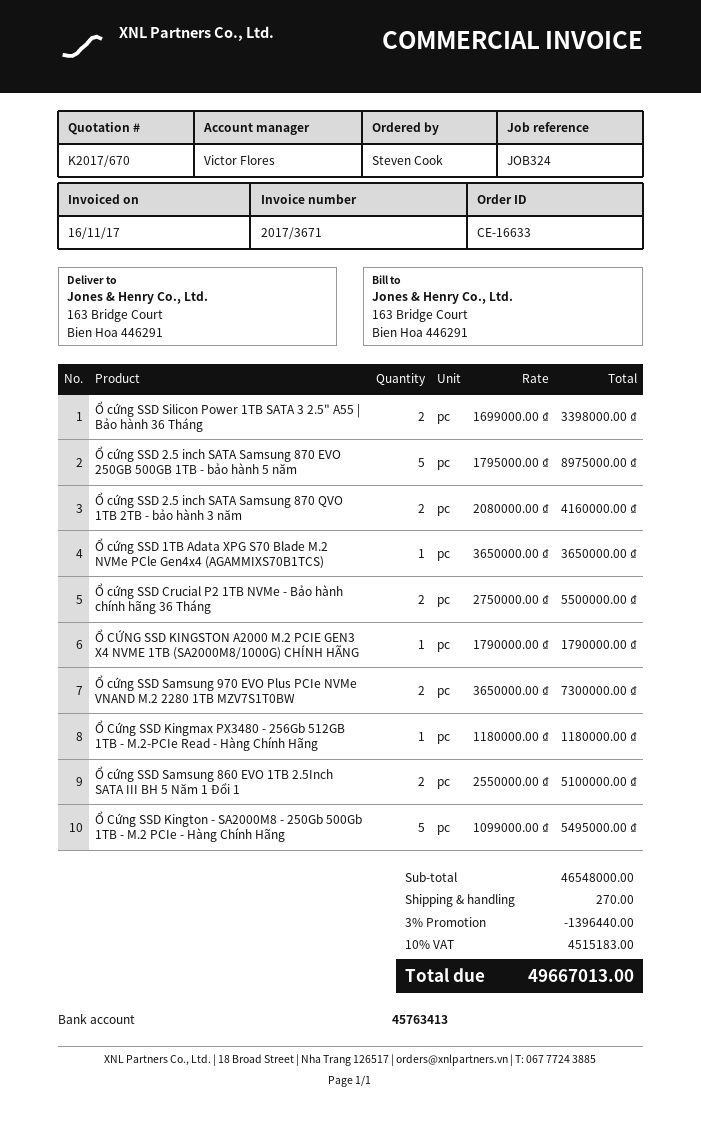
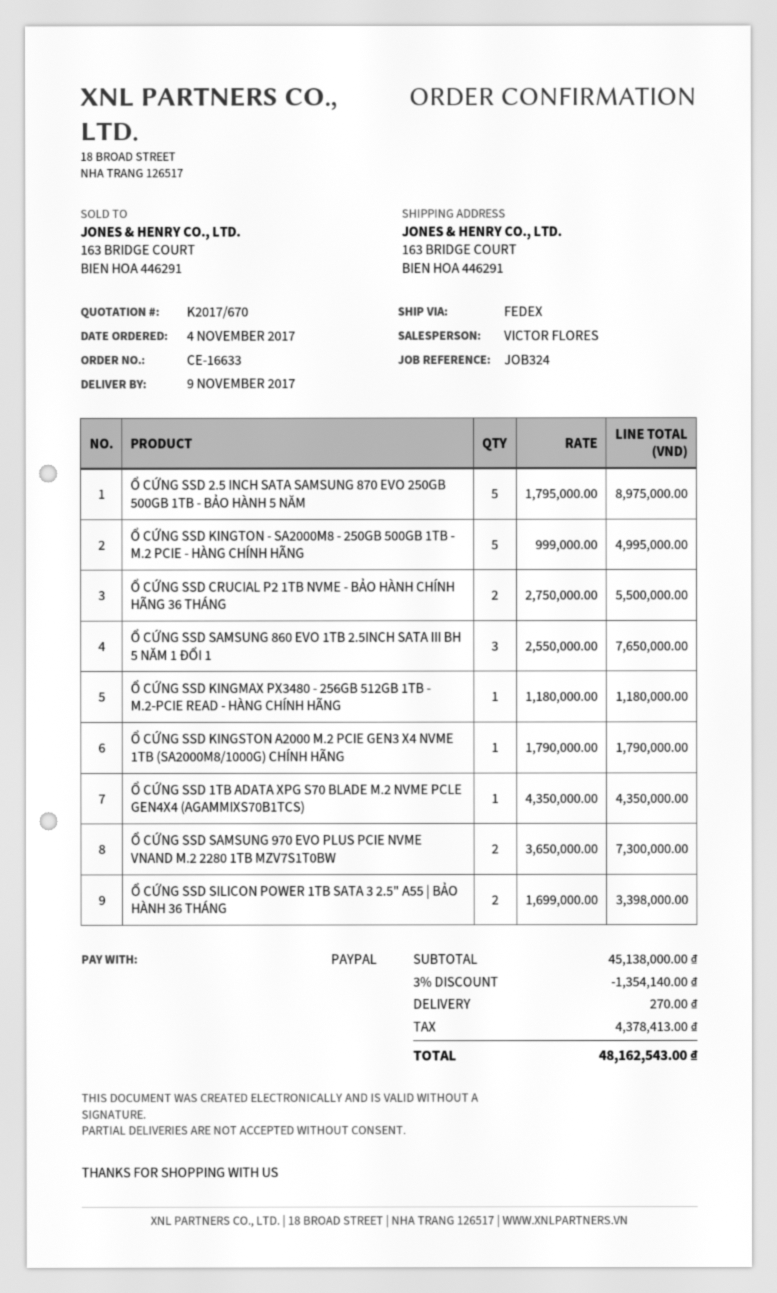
Ổ cứng SSD 2.5 inch SATA Samsung 870 QVO 1TB 2TB - bảo hành 3 năm: 2 x 2080000.00 = 4160000.00 -> none
Ổ cứng SSD 1TB Adata XPG S70 Blade M.2 NVMe PCle Gen4x4 (AGAMMIXS70B1TCS): 1 x 3650000.00 = 3650000.00 -> 1 x 4350000.00 = 4350000.00
Ổ cứng SSD Samsung 860 EVO 1TB 2.5Inch SATA III BH 5 Năm 1 Đổi 1: 2 x 2550000.00 = 5100000.00 -> 3 x 2550000.00 = 7650000.00
Ổ Cứng SSD Kington - SA2000M8 - 250Gb 500Gb 1TB - M.2 PCIe - Hàng Chính Hãng: 5 x 1099000.00 = 5495000.00 -> 5 x 999000.00 = 4995000.00
subtotal: 46548000.00 -> 45138000.00
discount: 3% = 1396440.00 -> 3% = 1354140.00
tax: 4515183.00 -> 4378413.00
total: 49667013.00 -> 48162543.00

